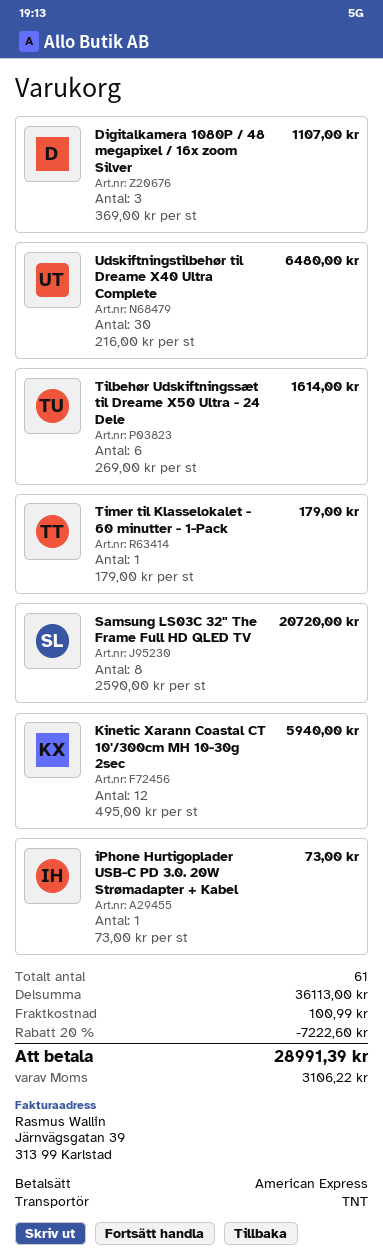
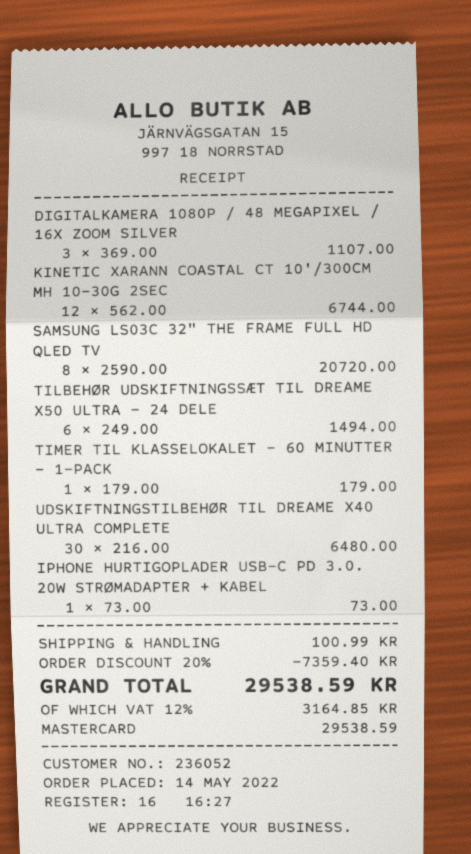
payment method: American Express -> Mastercard
Tilbehør Udskiftningssæt til Dreame X50 Ultra - 24 Dele: 6 x 269.00 = 1614.00 -> 6 x 249.00 = 1494.00
Kinetic Xarann Coastal CT 10'/300cm MH 10-30g 2sec: 12 x 495.00 = 5940.00 -> 12 x 562.00 = 6744.00
discount: 20% = 7222.60 -> 20% = 7359.40
tax: 3106.22 -> 3164.85
total: 28991.39 -> 29538.59

